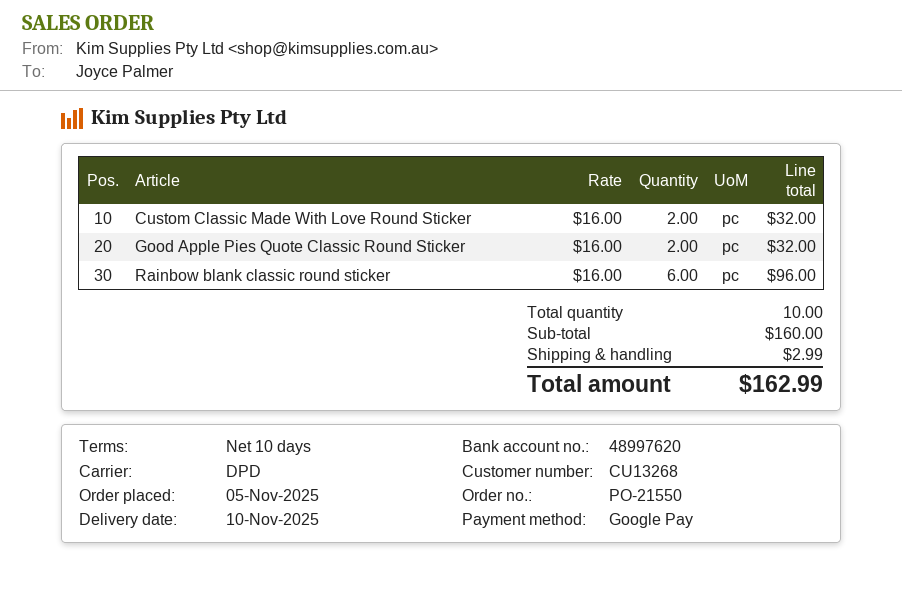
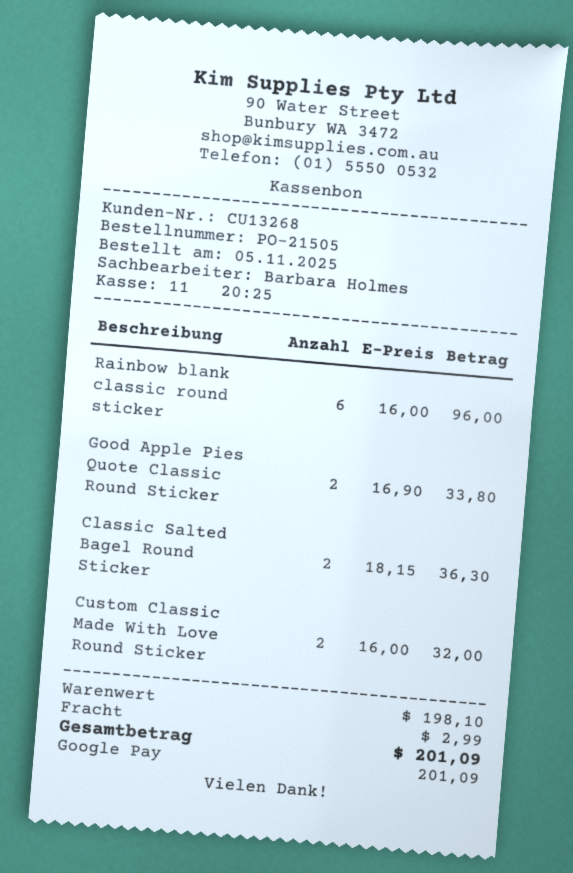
order number: PO-21550 -> PO-21505
Good Apple Pies Quote Classic Round Sticker: 2 x 16.00 = 32.00 -> 2 x 16.90 = 33.80
Classic Salted Bagel Round Sticker: none -> 2 x 18.15 = 36.30
subtotal: 160.00 -> 198.10
total: 162.99 -> 201.09

